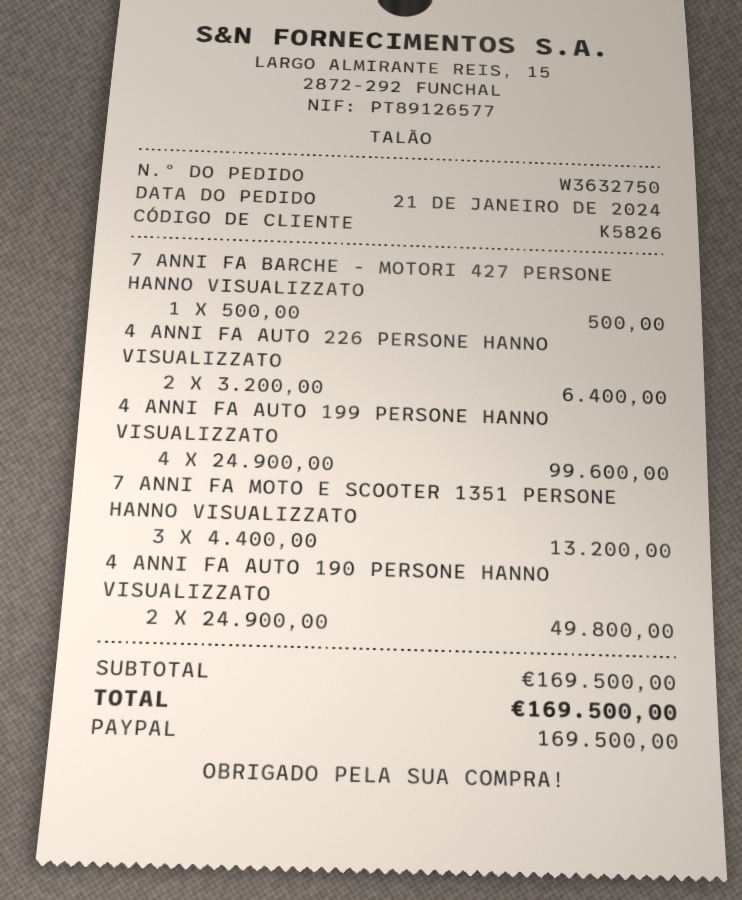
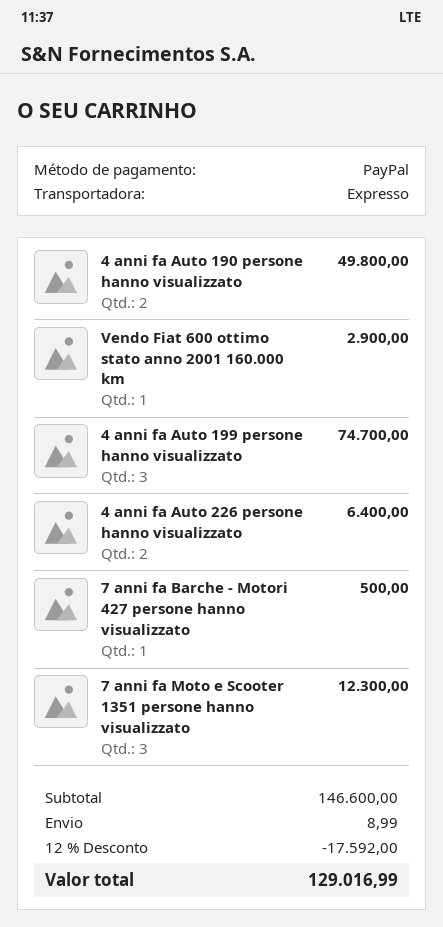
4 ANNI FA AUTO 199 PERSONE HANNO VISUALIZZATO: 4 for 99600.00 -> 3 for 74700.00
7 ANNI FA MOTO E SCOOTER 1351 PERSONE HANNO VISUALIZZATO: 3 for 13200.00 -> 3 for 12300.00
Vendo Fiat 600 ottimo stato anno 2001 160.000 km: none -> 1 for 2900.00
subtotal: 169500.00 -> 146600.00
discount: none -> 12% = 17592.00
shipping: none -> 8.99
total: 169500.00 -> 129016.99

